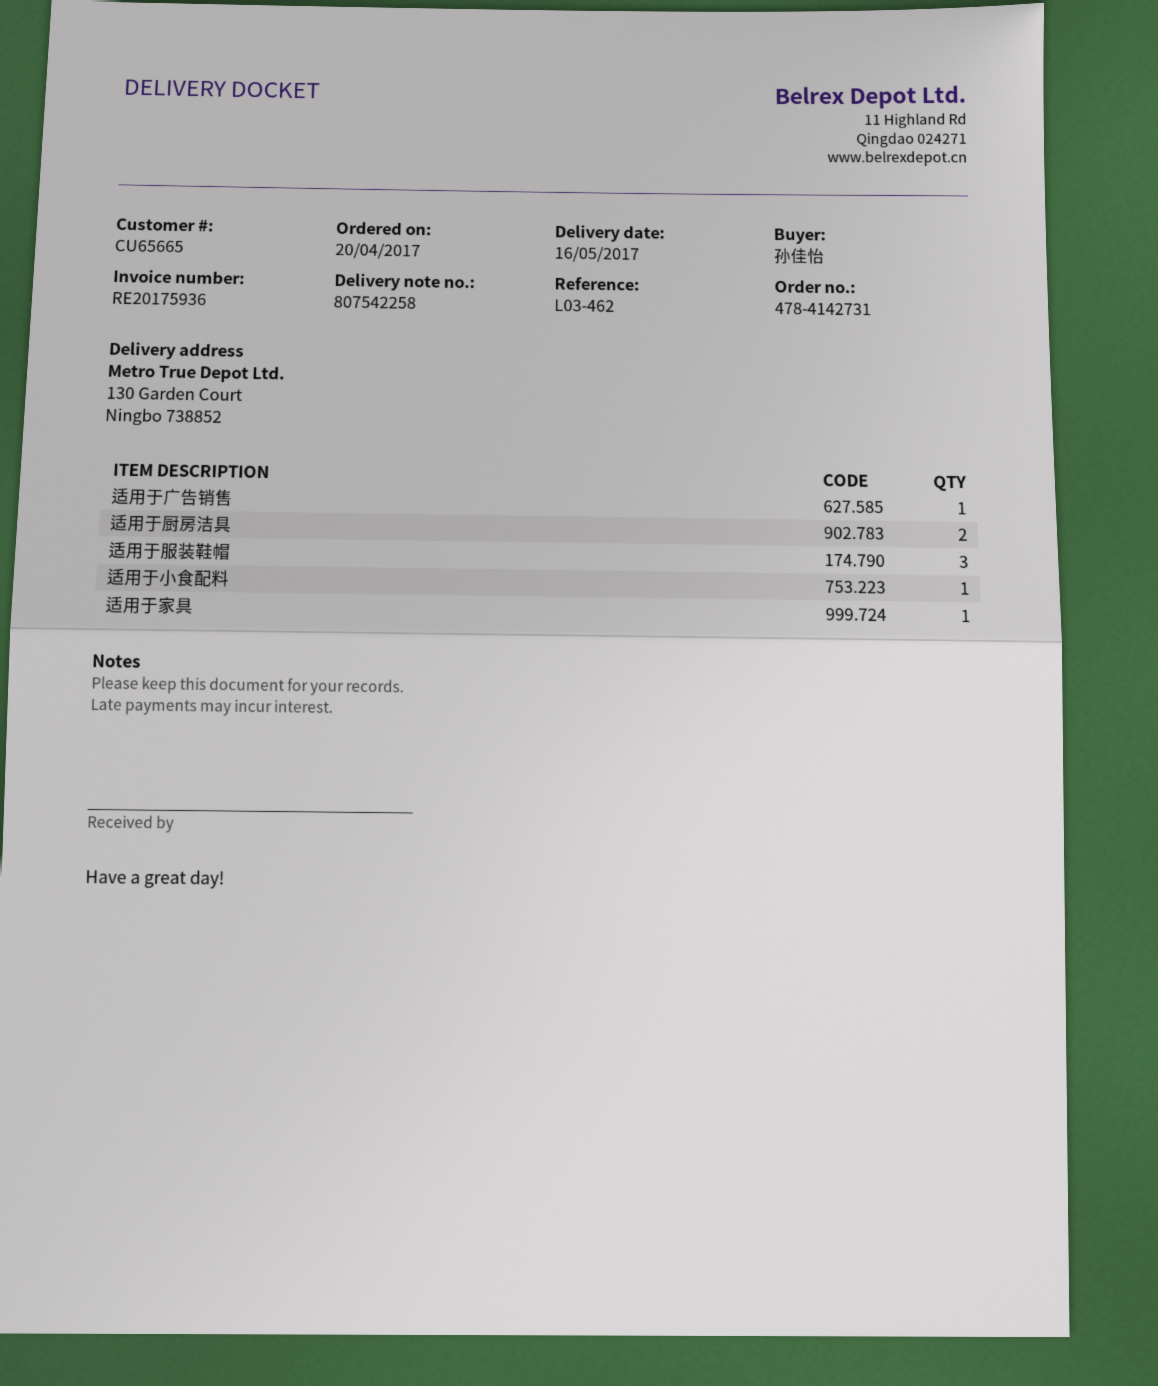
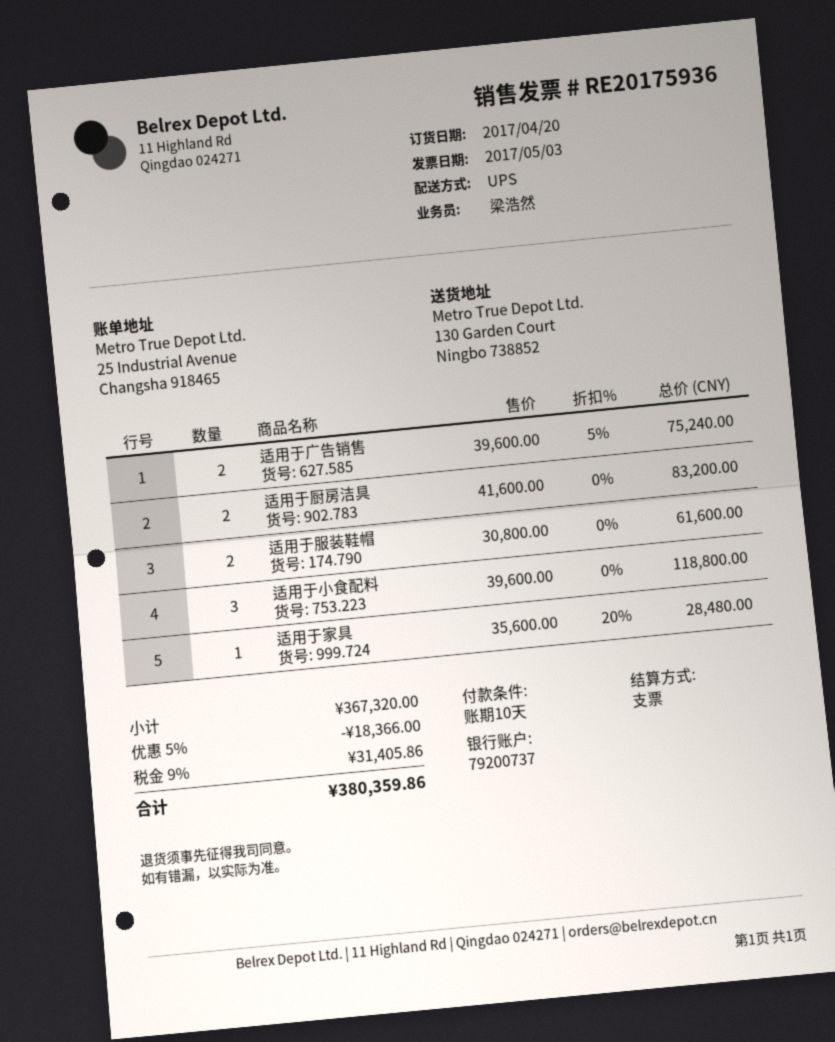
适用于广告销售: 1 -> 2
适用于服装鞋帽: 3 -> 2
适用于小食配料: 1 -> 3

